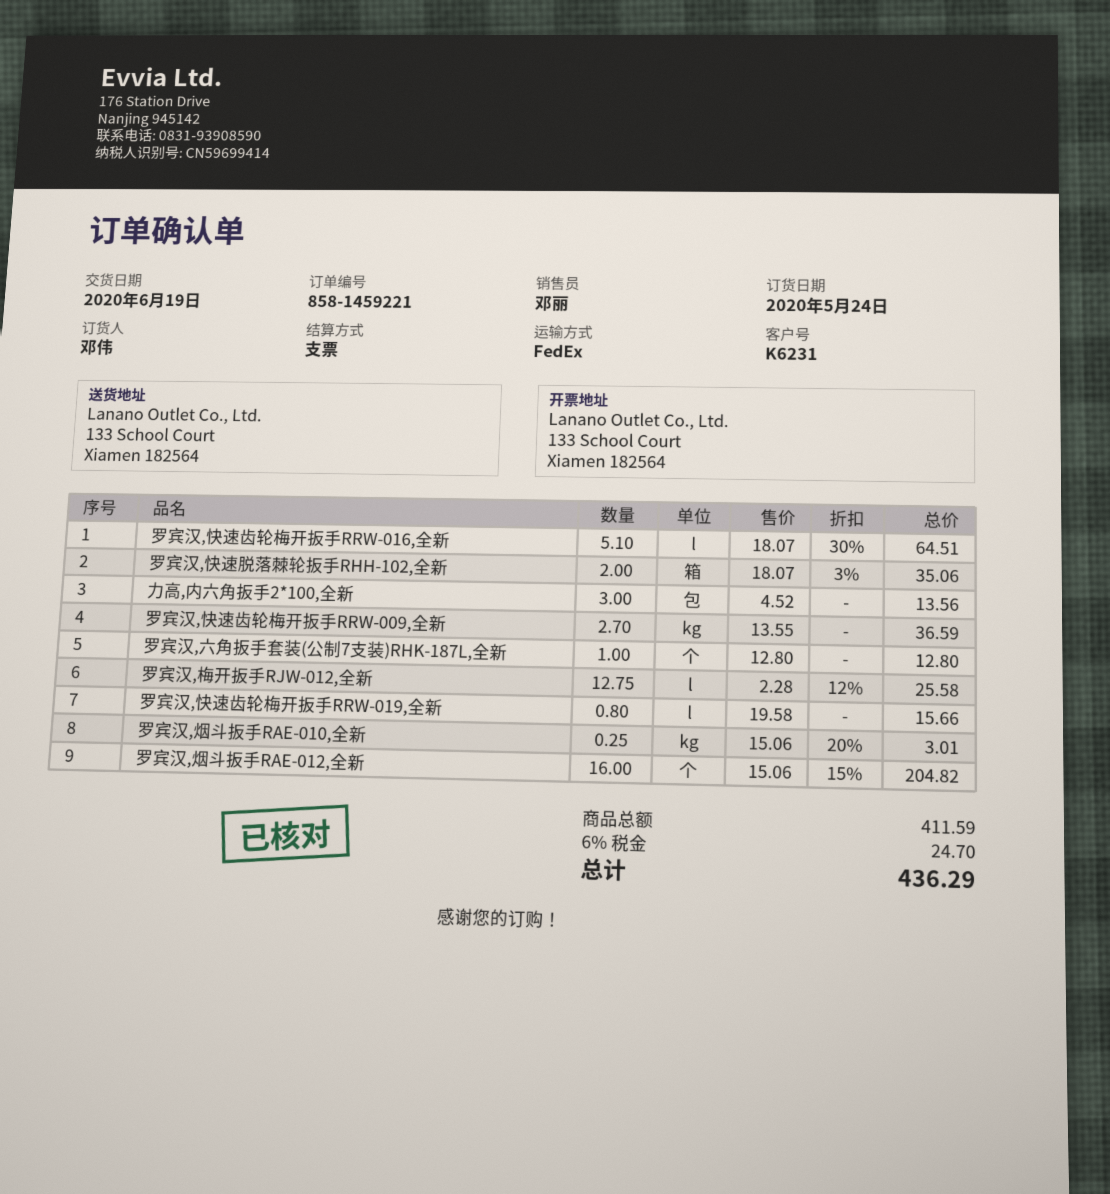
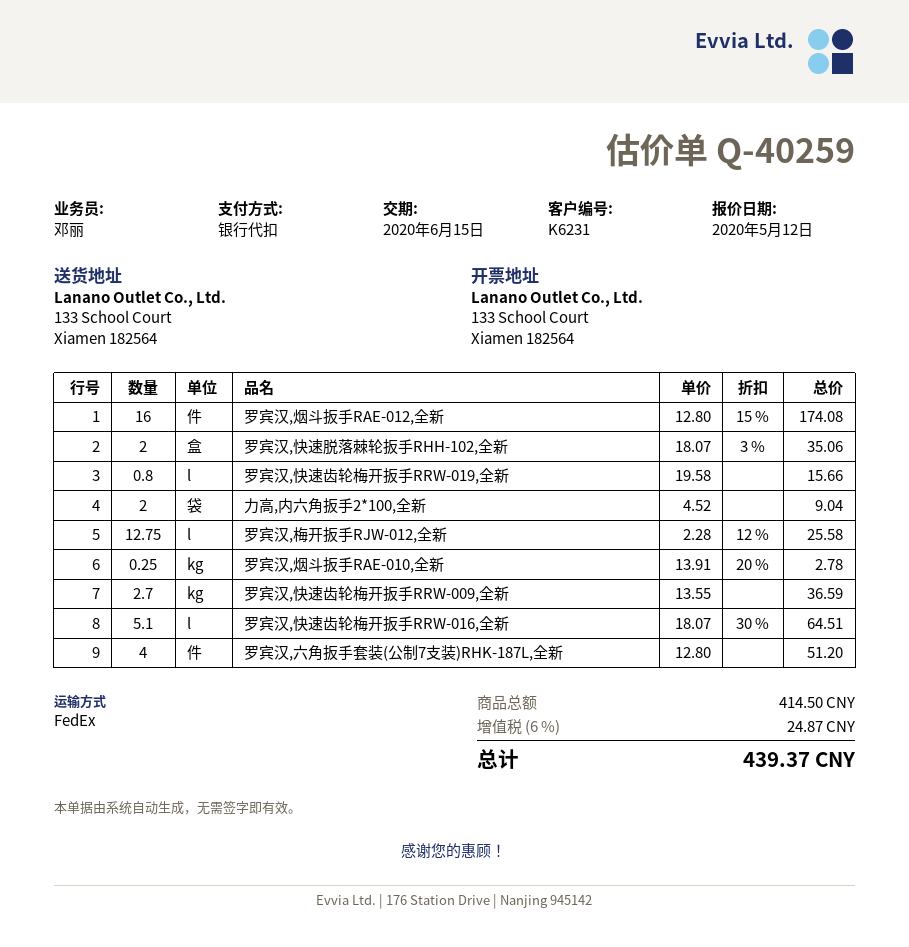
delivery date: 2020-06-19 -> 2020-06-15
payment method: cheque -> direct debit
力高,内六角扳手2*100,全新: 3 x 4.52 = 13.56 -> 2 x 4.52 = 9.04
罗宾汉,六角扳手套装(公制7支装)RHK-187L,全新: 1 x 12.80 = 12.80 -> 4 x 12.80 = 51.20
罗宾汉,烟斗扳手RAE-010,全新: 0.25 x 15.06 - 20% = 3.01 -> 0.25 x 13.91 - 20% = 2.78
罗宾汉,烟斗扳手RAE-012,全新: 16 x 15.06 - 15% = 204.82 -> 16 x 12.80 - 15% = 174.08
subtotal: 411.59 -> 414.50
tax: 6% = 24.70 -> 6% = 24.87
total: 436.29 -> 439.37

